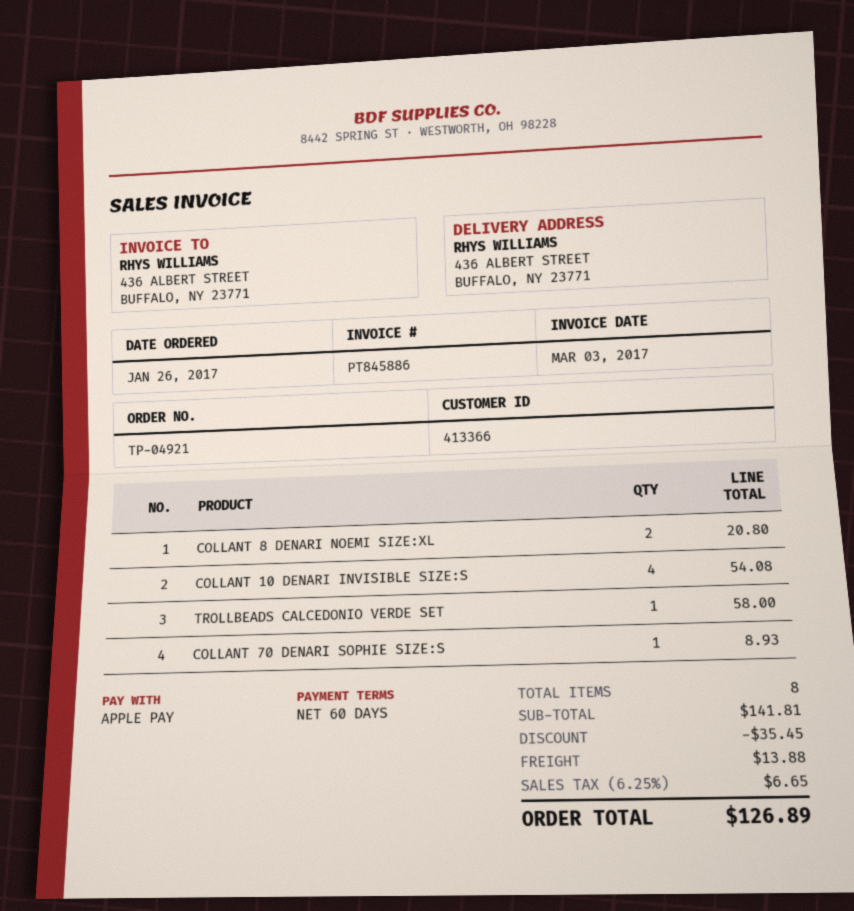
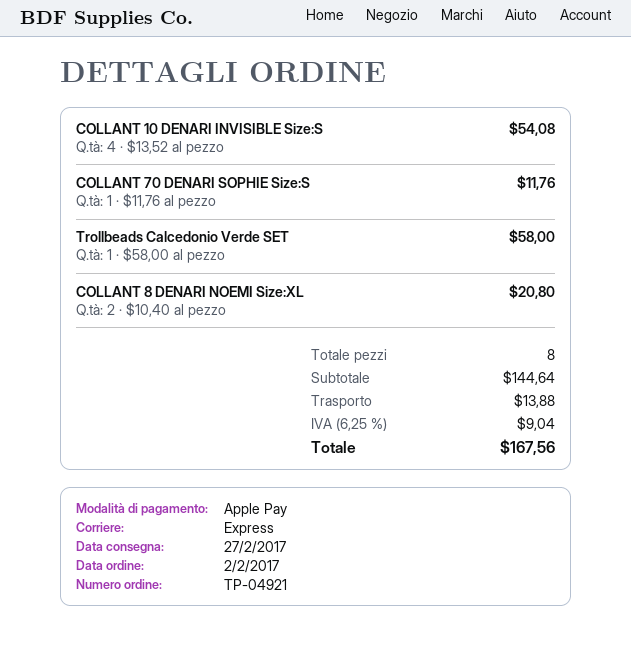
order date: 2017-01-26 -> 2017-02-02
COLLANT 70 DENARI SOPHIE SIZE:S: 1 for 8.93 -> 1 for 11.76
subtotal: 141.81 -> 144.64
discount: 35.45 -> none
tax: 6.25% = 6.65 -> 6.25% = 9.04
total: 126.89 -> 167.56

